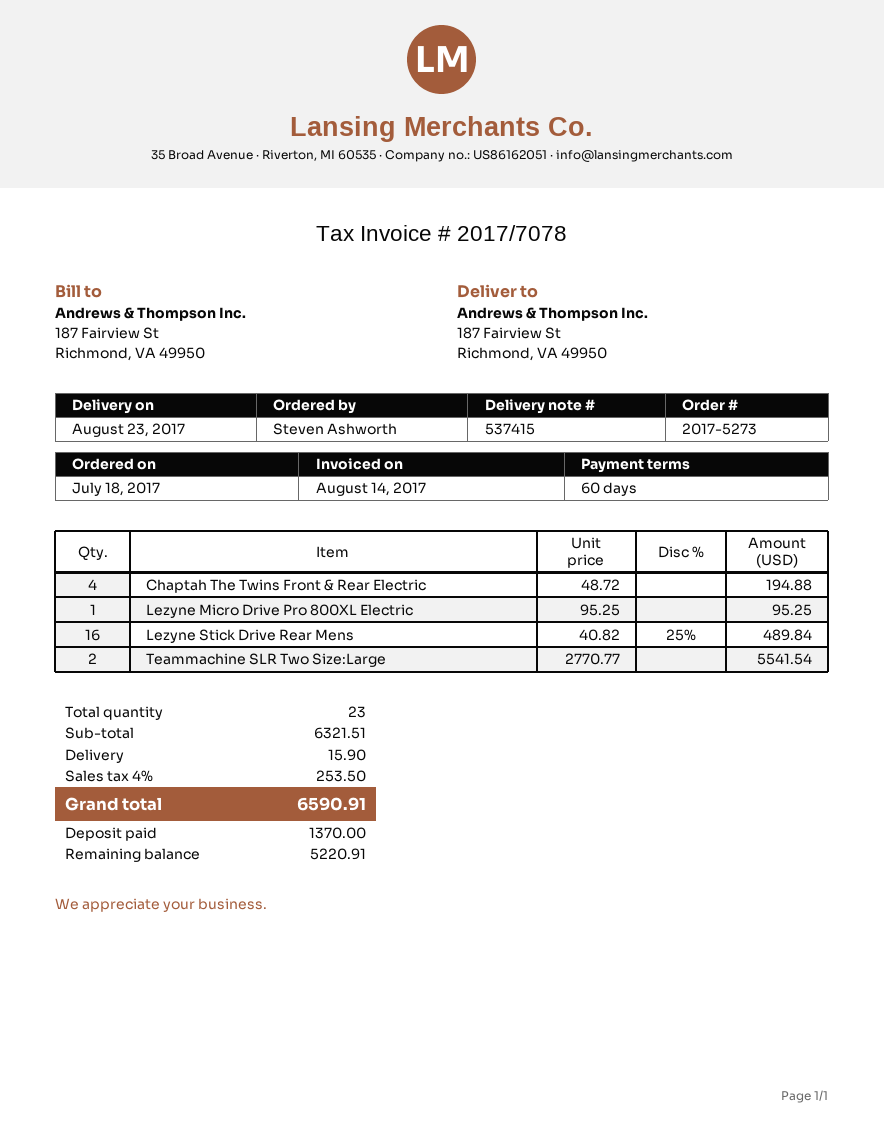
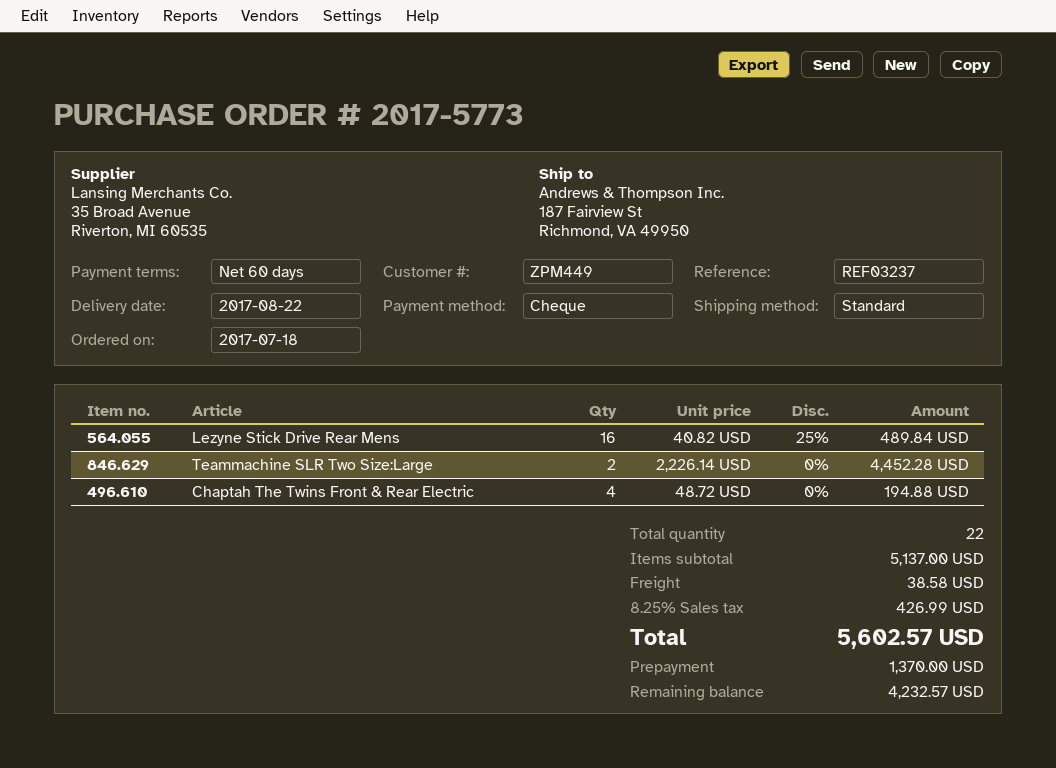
order number: 2017-5273 -> 2017-5773
delivery date: 2017-08-23 -> 2017-08-22
Lezyne Micro Drive Pro 800XL Electric: 1 x 95.25 = 95.25 -> none
Teammachine SLR Two Size:Large: 2 x 2770.77 = 5541.54 -> 2 x 2226.14 = 4452.28
total quantity: 23 -> 22
subtotal: 6321.51 -> 5137.00
shipping: 15.90 -> 38.58
tax: 4% = 253.50 -> 8.25% = 426.99
total: 6590.91 -> 5602.57
balance: 5220.91 -> 4232.57

